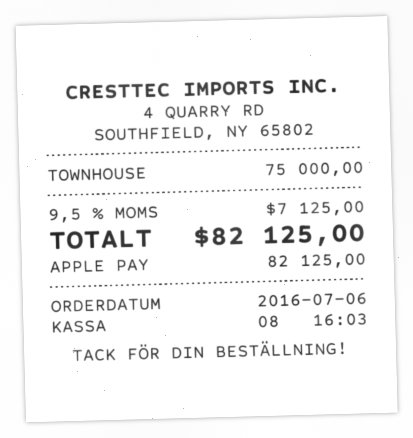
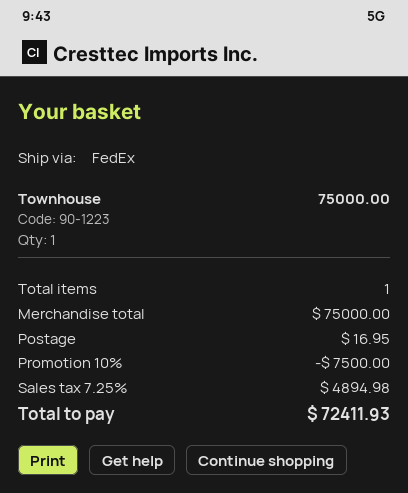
discount: none -> 10% = 7500.00
shipping: none -> 16.95
tax: 9.5% = 7125.00 -> 7.25% = 4894.98
total: 82125.00 -> 72411.93

